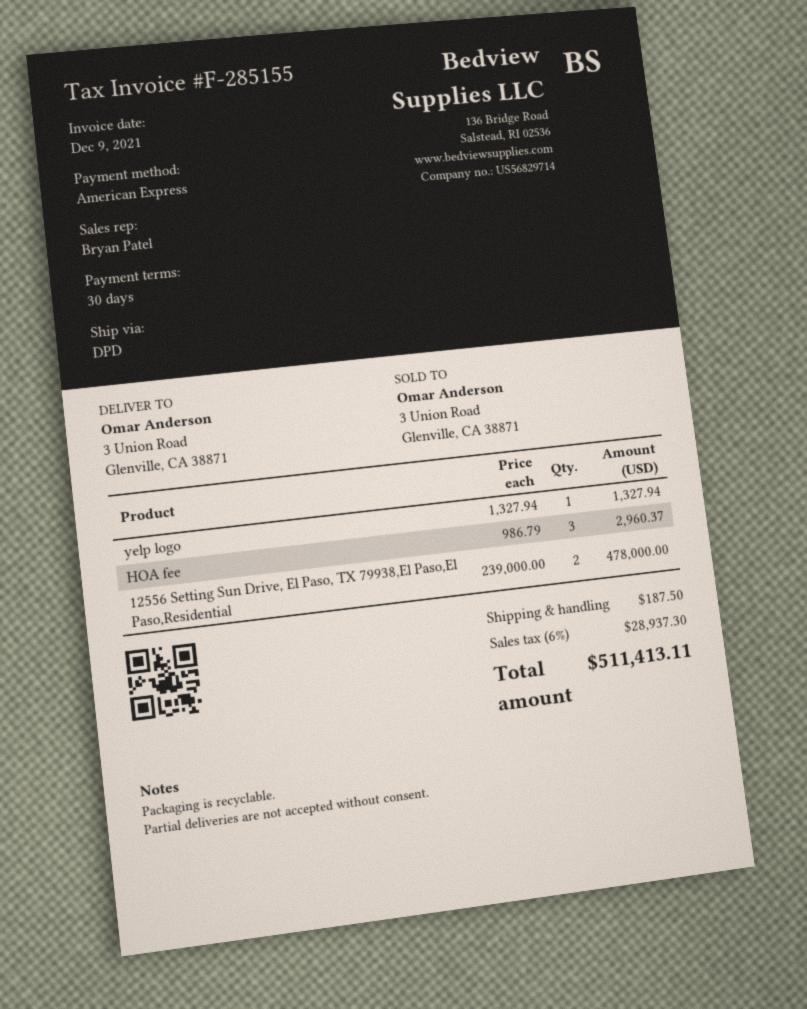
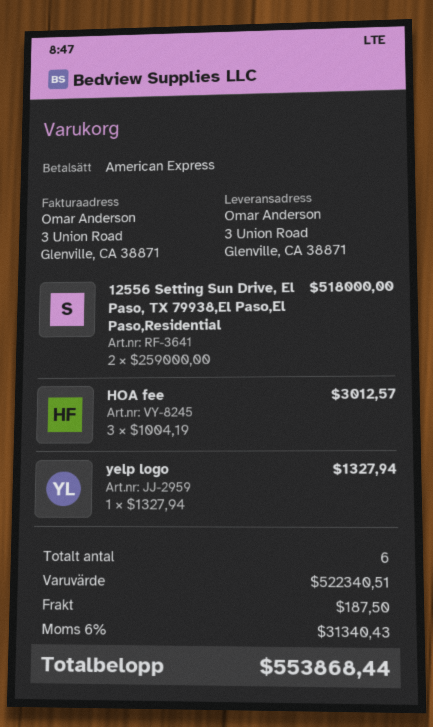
HOA fee: 3 x 986.79 = 2960.37 -> 3 x 1004.19 = 3012.57
12556 Setting Sun Drive, El Paso, TX 79938,El Paso,El Paso,Residential: 2 x 239000.00 = 478000.00 -> 2 x 259000.00 = 518000.00
tax: 6% = 28937.30 -> 6% = 31340.43
total: 511413.11 -> 553868.44

